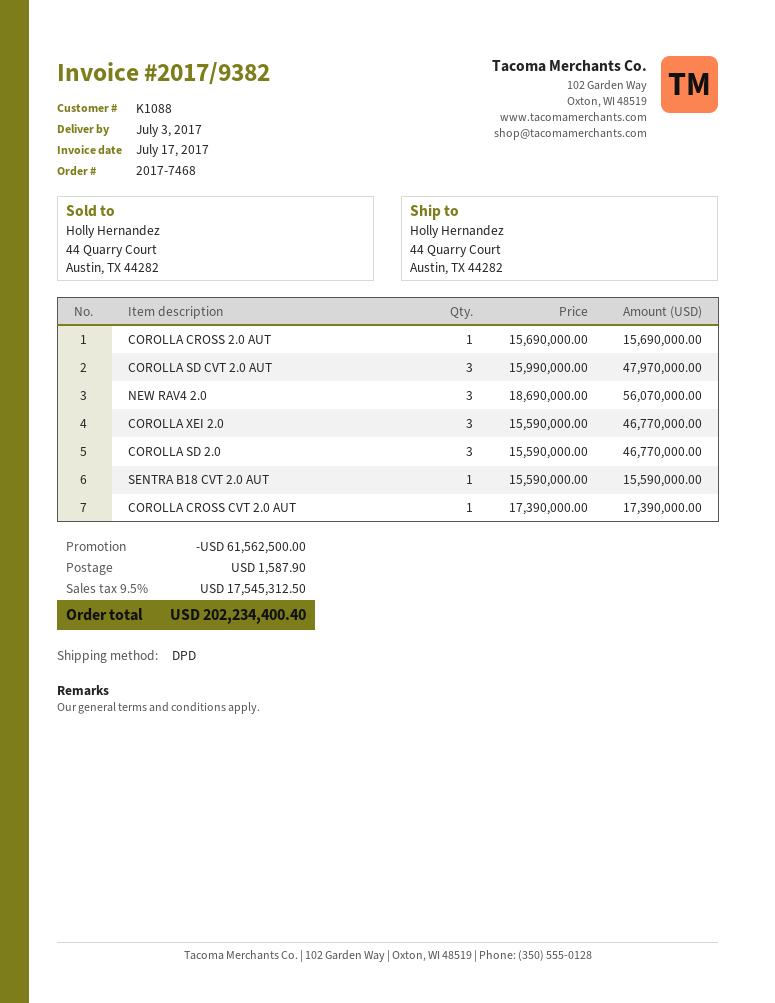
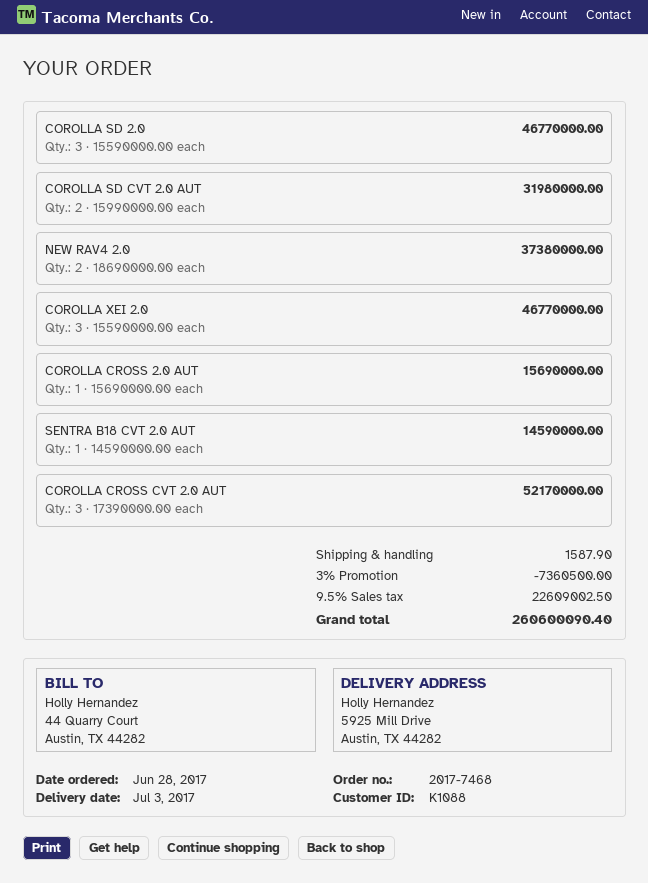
ship to: 44 Quarry Court, Austin, TX 44282 -> 5925 Mill Drive, Austin, TX 44282
COROLLA SD CVT 2.0 AUT: 3 x 15990000.00 = 47970000.00 -> 2 x 15990000.00 = 31980000.00
NEW RAV4 2.0: 3 x 18690000.00 = 56070000.00 -> 2 x 18690000.00 = 37380000.00
SENTRA B18 CVT 2.0 AUT: 1 x 15590000.00 = 15590000.00 -> 1 x 14590000.00 = 14590000.00
COROLLA CROSS CVT 2.0 AUT: 1 x 17390000.00 = 17390000.00 -> 3 x 17390000.00 = 52170000.00
discount: 61562500.00 -> 7360500.00
tax: 9.5% = 17545312.50 -> 9.5% = 22609002.50
total: 202234400.40 -> 260600090.40

